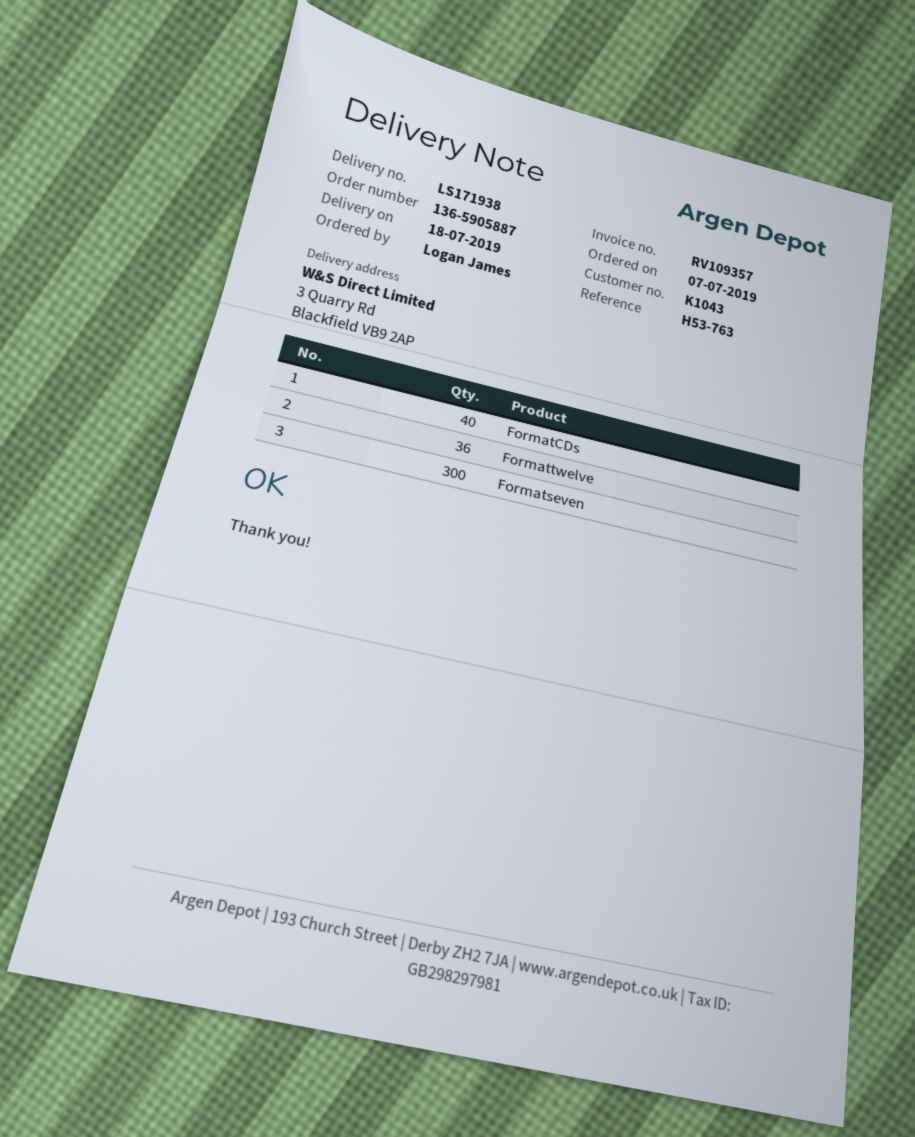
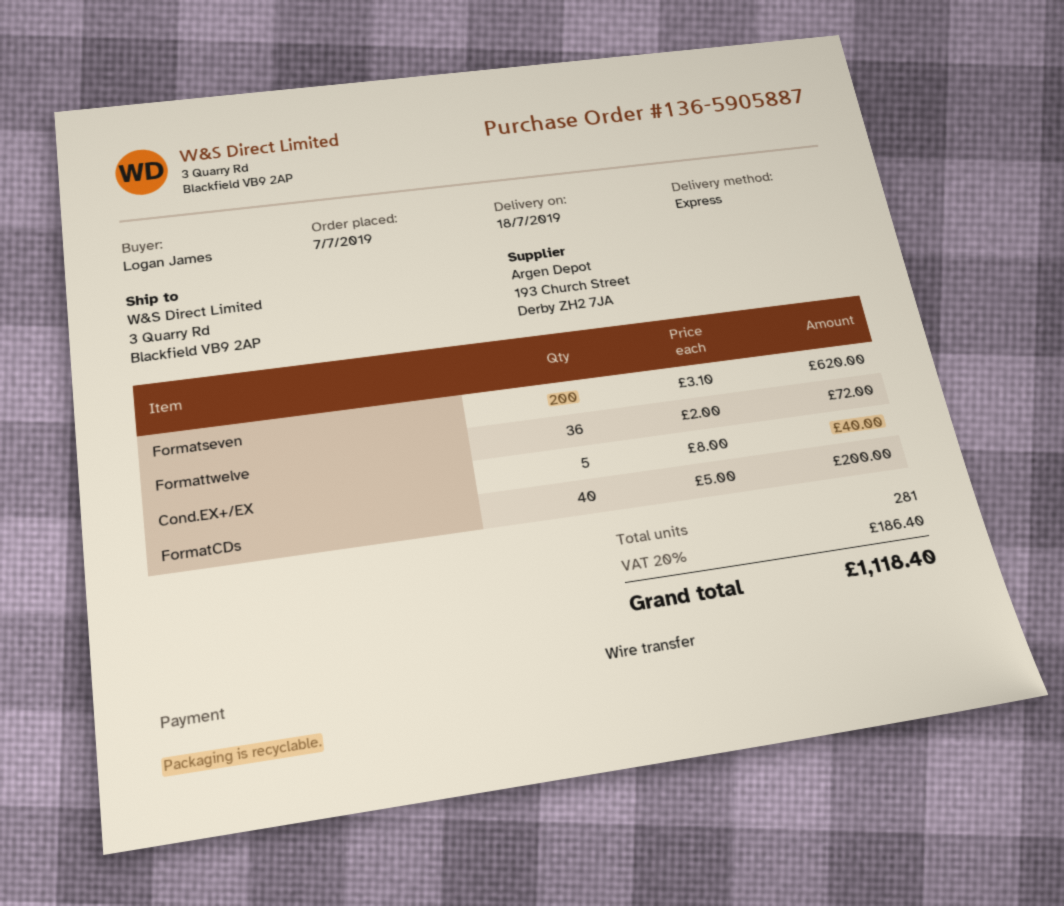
Formatseven: 300 -> 200
Cond.EX+/EX: none -> 5

